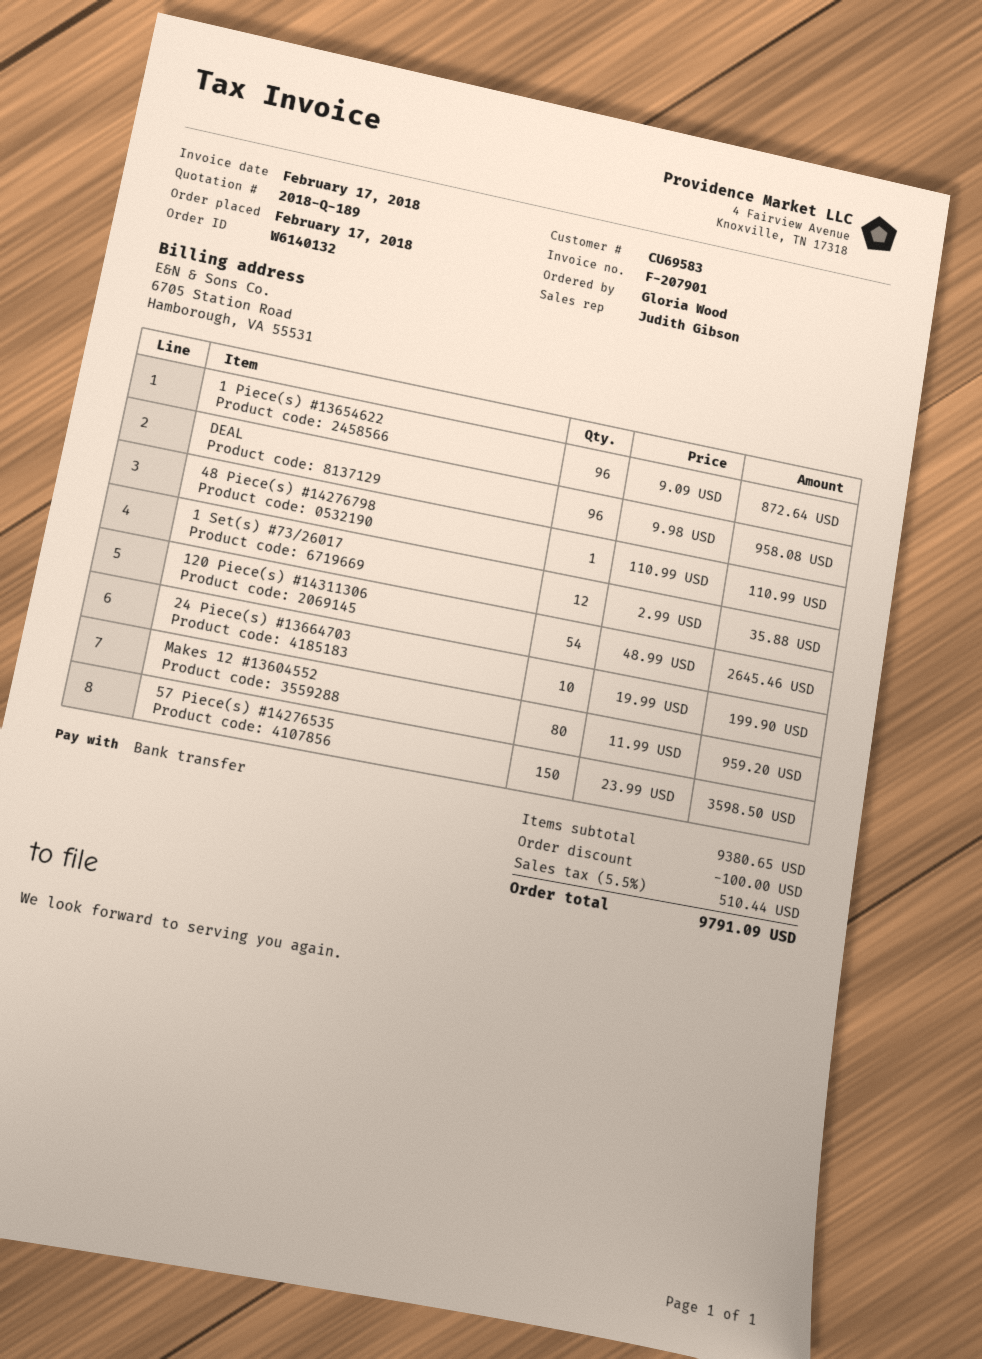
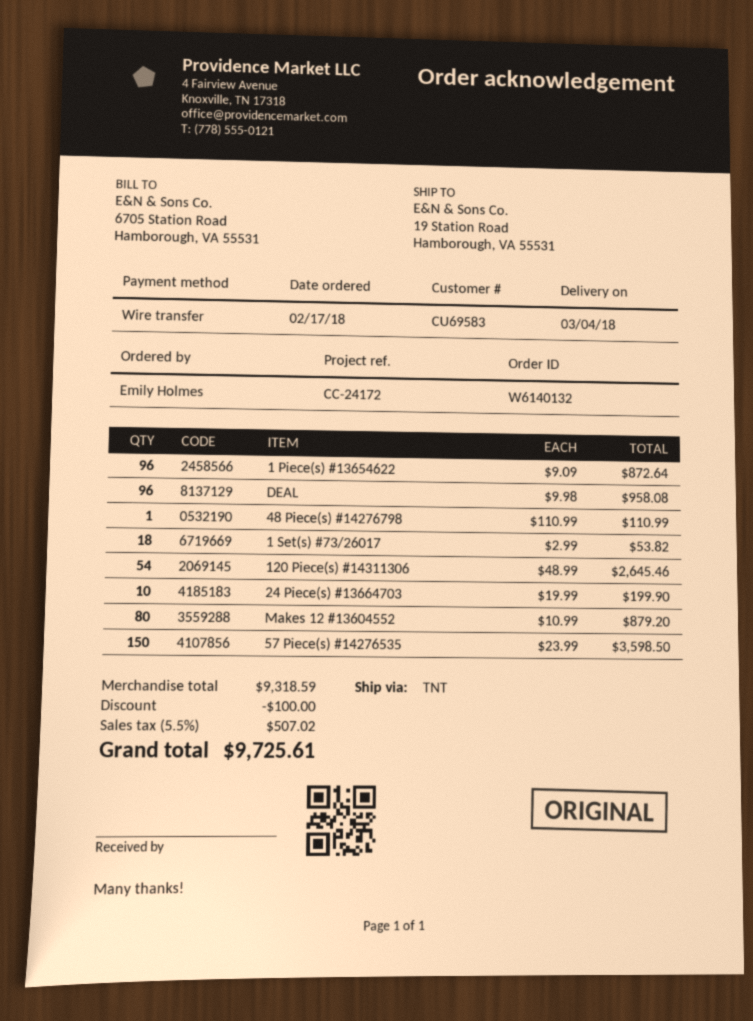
ordered by: Gloria Wood -> Emily Holmes
1 Set(s) #73/26017: 12 x 2.99 = 35.88 -> 18 x 2.99 = 53.82
Makes 12 #13604552: 80 x 11.99 = 959.20 -> 80 x 10.99 = 879.20
subtotal: 9380.65 -> 9318.59
tax: 5.5% = 510.44 -> 5.5% = 507.02
total: 9791.09 -> 9725.61

